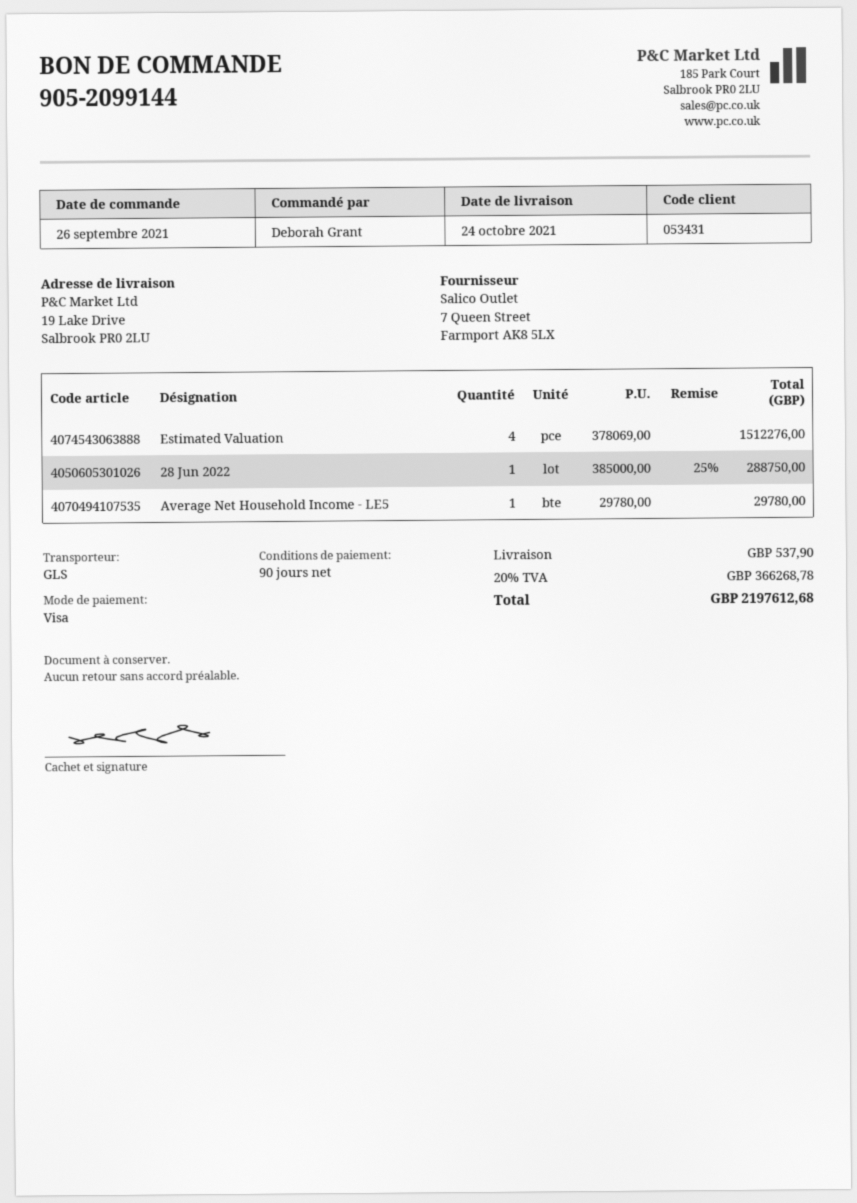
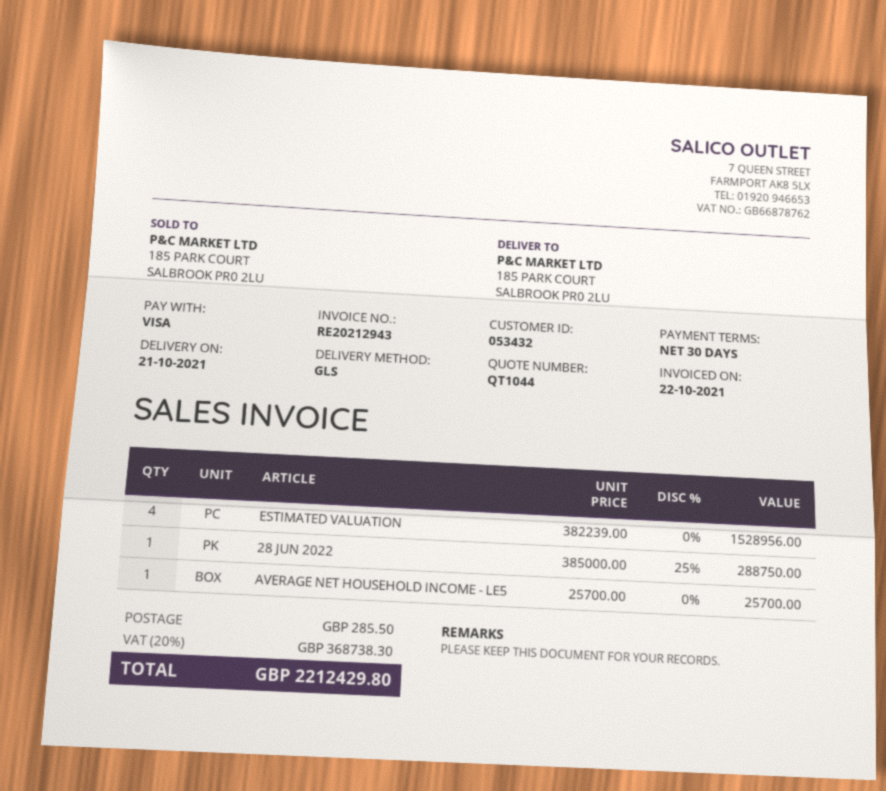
delivery date: 2021-10-24 -> 2021-10-21
payment terms: 90 days -> 30 days
customer number: 053431 -> 053432
ship to: 19 Lake Drive, Salbrook PR0 2LU -> 185 PARK COURT, SALBROOK PR0 2LU
Estimated Valuation: 4 x 378069.00 = 1512276.00 -> 4 x 382239.00 = 1528956.00
Average Net Household Income - LE5: 1 x 29780.00 = 29780.00 -> 1 x 25700.00 = 25700.00
shipping: 537.90 -> 285.50
tax: 20% = 366268.78 -> 20% = 368738.30
total: 2197612.68 -> 2212429.80

